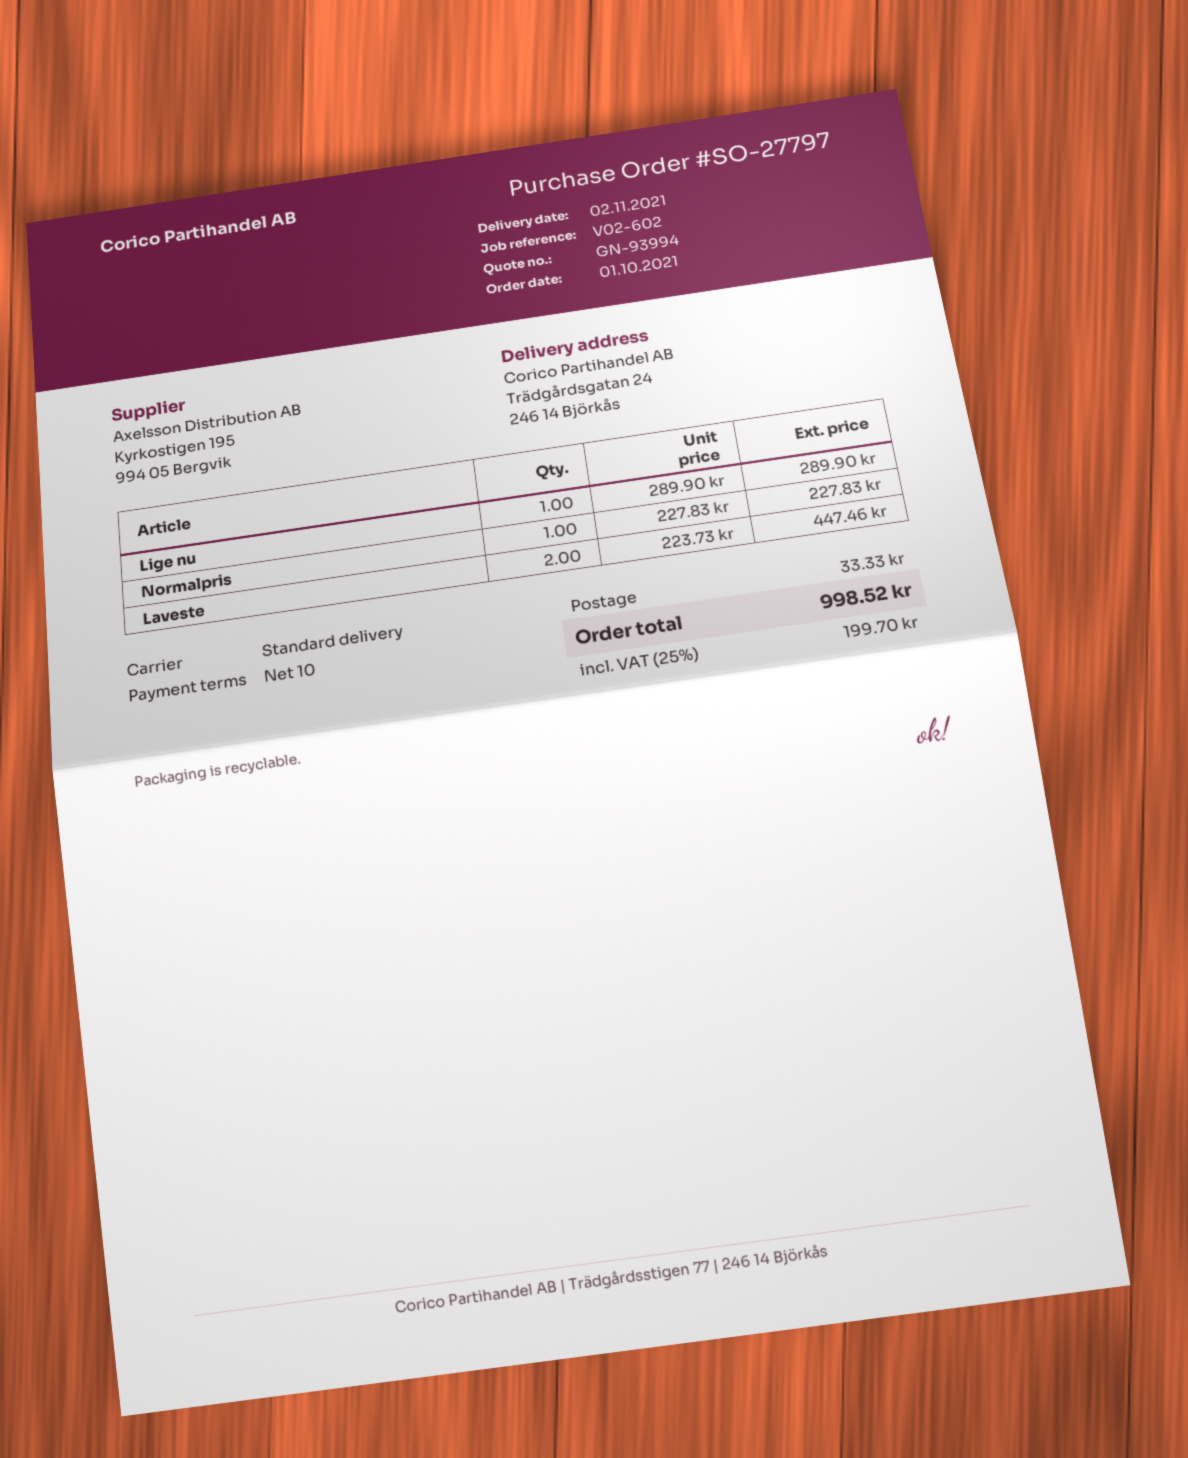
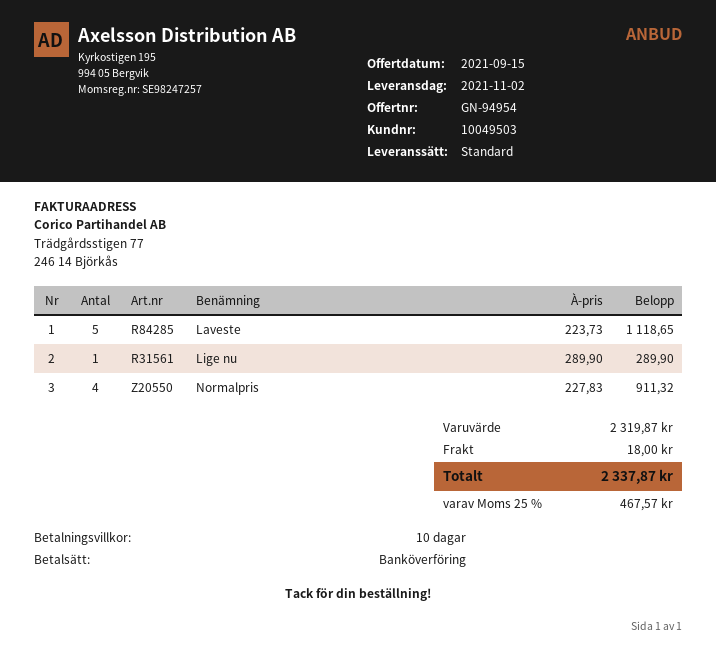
quote number: GN-93994 -> GN-94954
Normalpris: 1 x 227.83 = 227.83 -> 4 x 227.83 = 911.32
Laveste: 2 x 223.73 = 447.46 -> 5 x 223.73 = 1118.65
shipping: 33.33 -> 18.00
tax: 25% = 199.70 -> 25% = 467.57
total: 998.52 -> 2337.87

